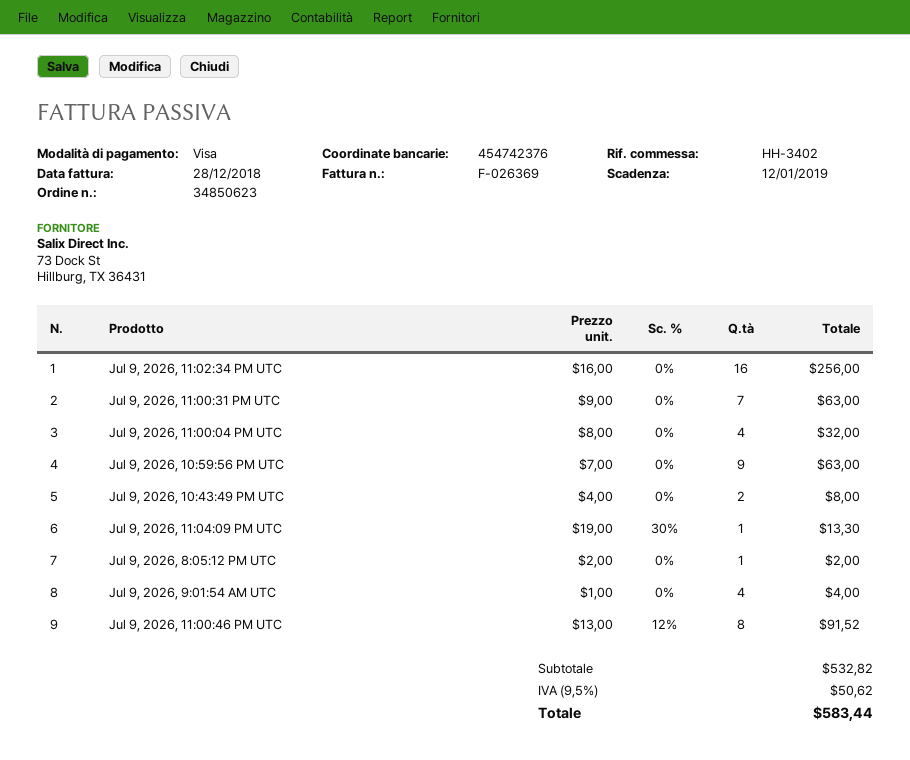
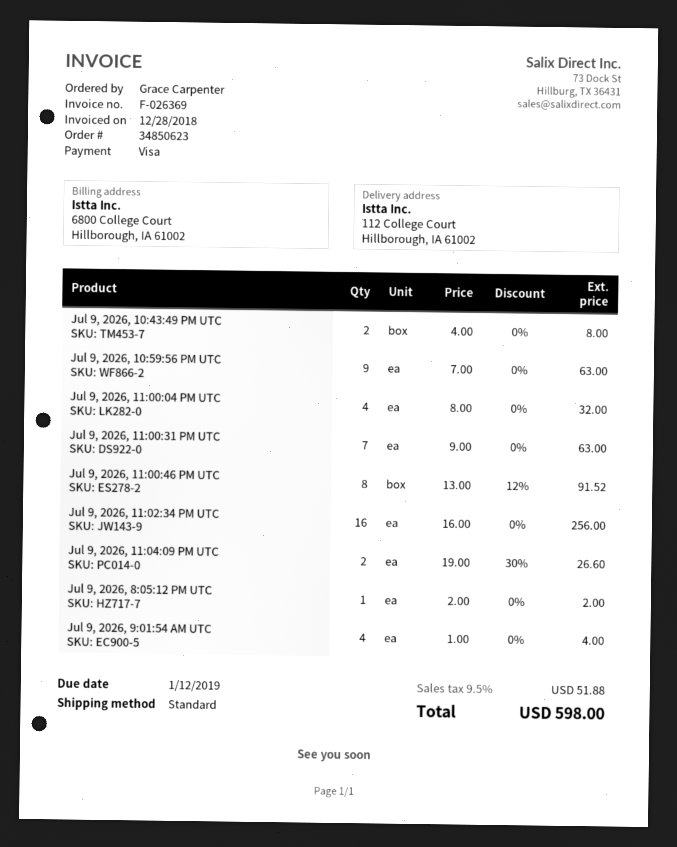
Jul 9, 2026, 11:04:09 PM UTC: 1 x 19.00 - 30% = 13.30 -> 2 x 19.00 - 30% = 26.60
tax: 9.5% = 50.62 -> 9.5% = 51.88
total: 583.44 -> 598.00

